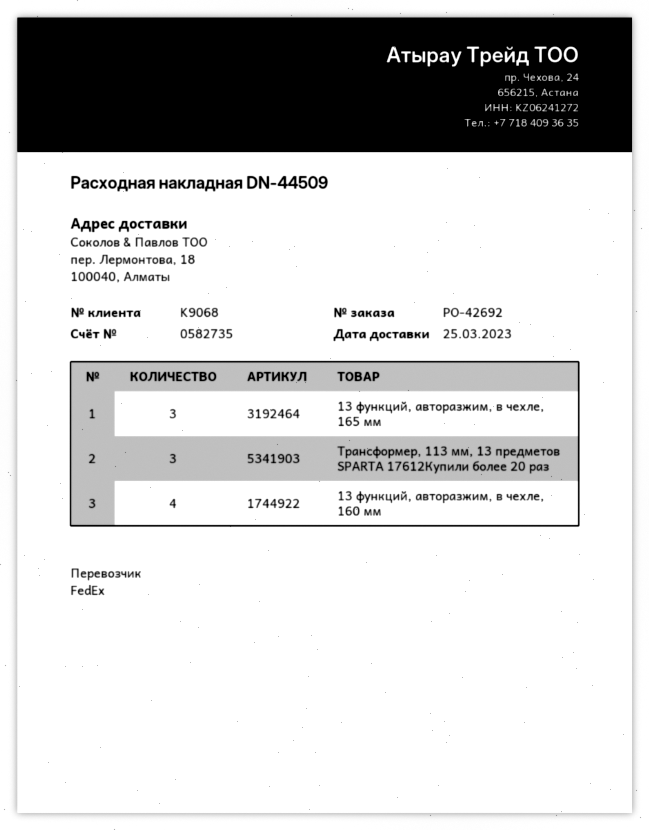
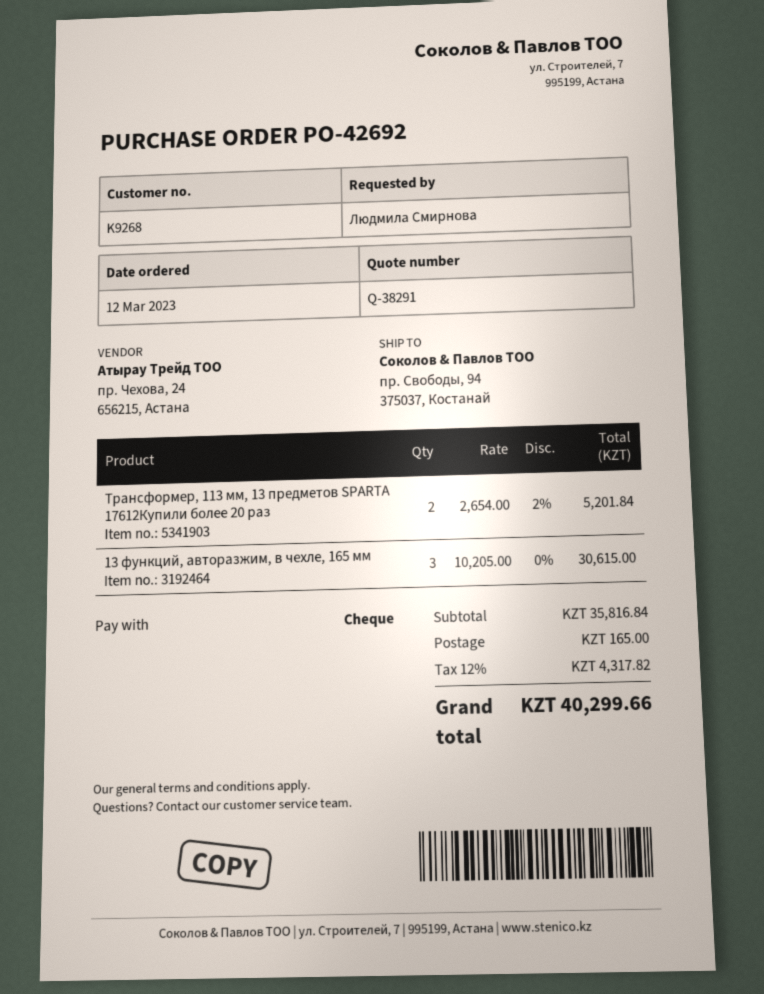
customer number: K9068 -> K9268
ship to: пер. Лермонтова, 18, 100040, Алматы -> пр. Свободы, 94, 375037, Костанай
Трансформер, 113 мм, 13 предметов SPARTA 17612Купили более 20 раз: 3 -> 2
13 функций, авторазжим, в чехле, 160 мм: 4 -> none

